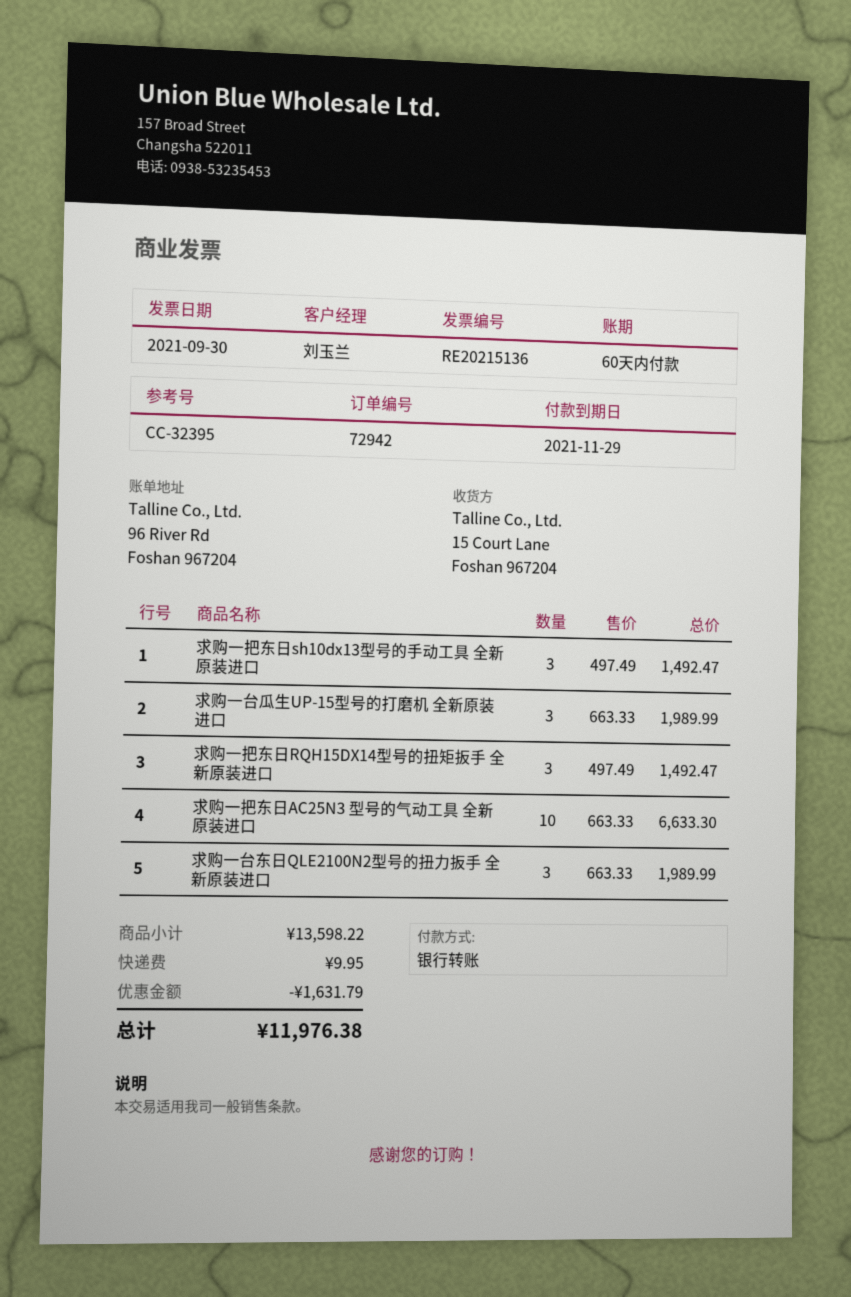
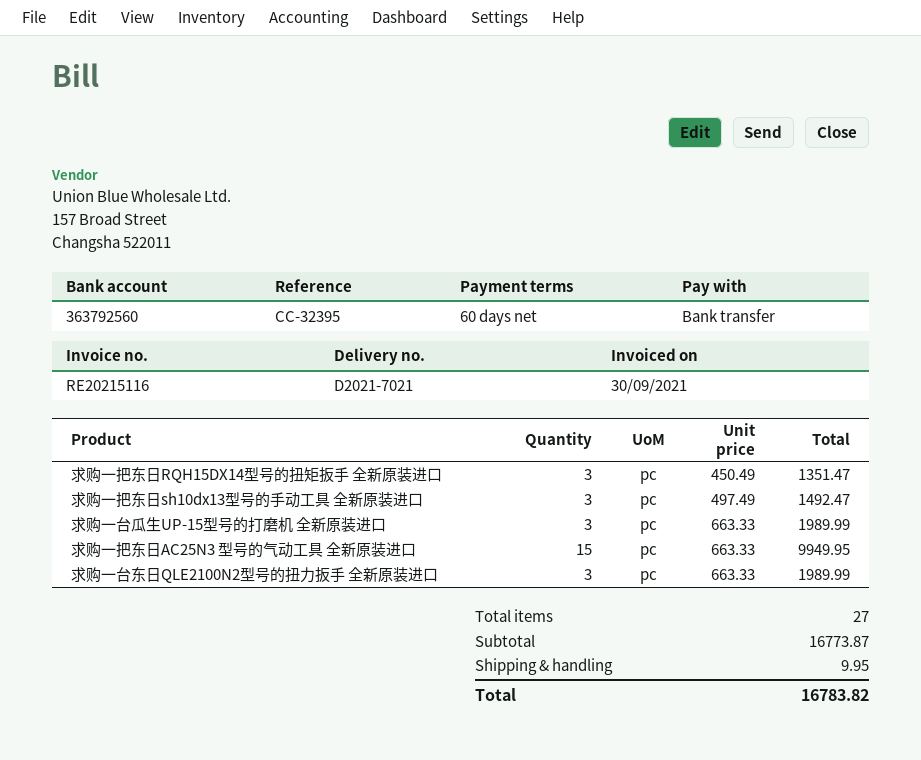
invoice number: RE20215136 -> RE20215116
求购一把东日RQH15DX14型号的扭矩扳手 全新原装进口: 3 x 497.49 = 1492.47 -> 3 x 450.49 = 1351.47
求购一把东日AC25N3 型号的气动工具 全新原装进口: 10 x 663.33 = 6633.30 -> 15 x 663.33 = 9949.95
subtotal: 13598.22 -> 16773.87
discount: 1631.79 -> none
total: 11976.38 -> 16783.82

